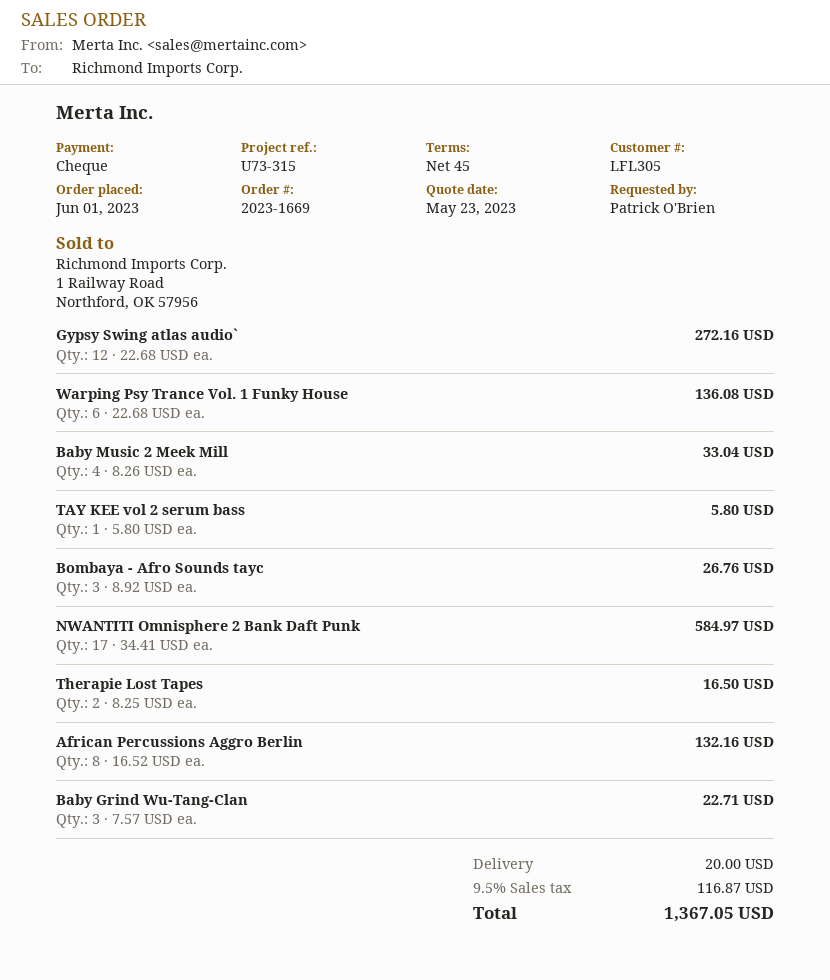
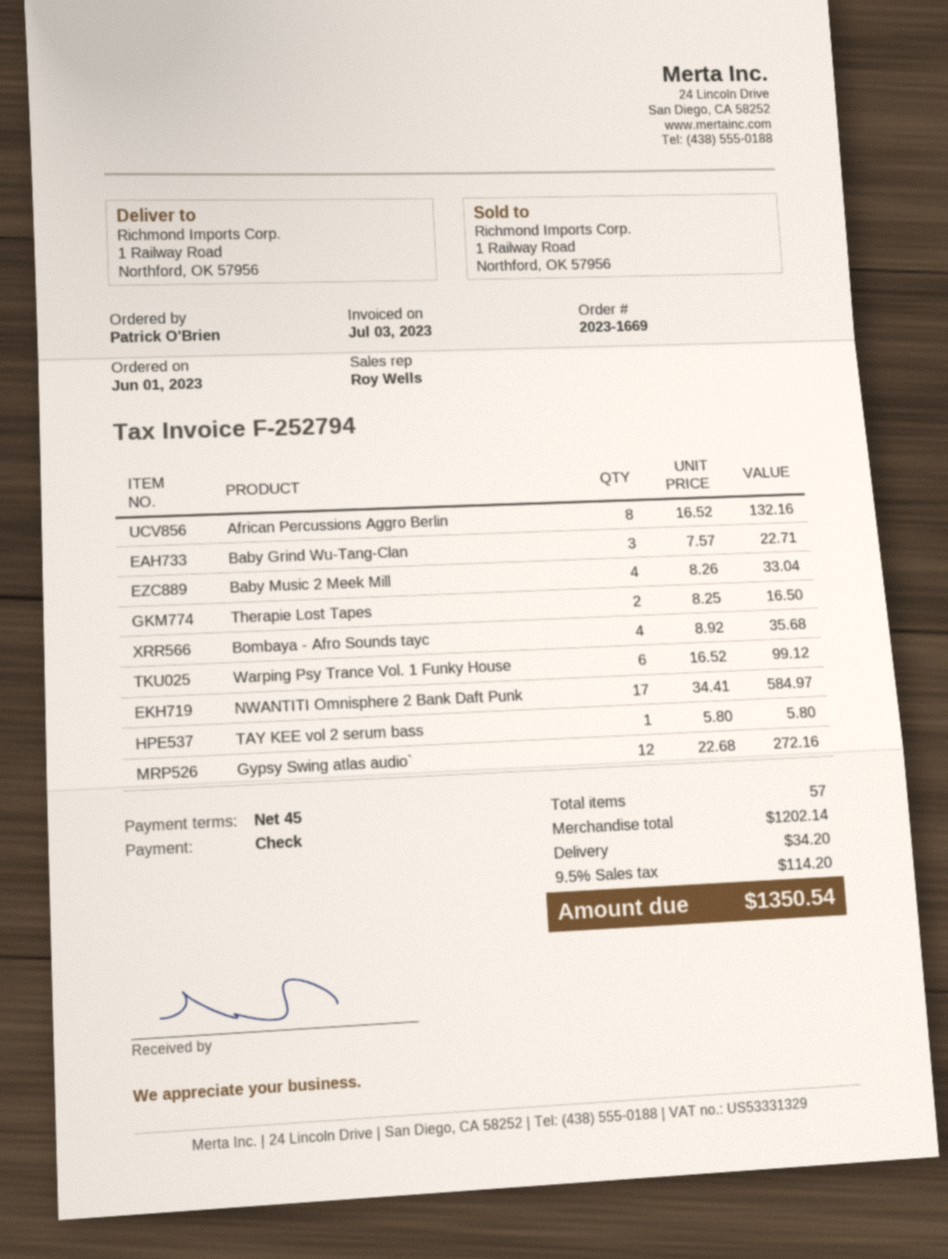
Warping Psy Trance Vol. 1 Funky House: 6 x 22.68 = 136.08 -> 6 x 16.52 = 99.12
Bombaya - Afro Sounds tayc: 3 x 8.92 = 26.76 -> 4 x 8.92 = 35.68
shipping: 20.00 -> 34.20
tax: 9.5% = 116.87 -> 9.5% = 114.20
total: 1367.05 -> 1350.54

